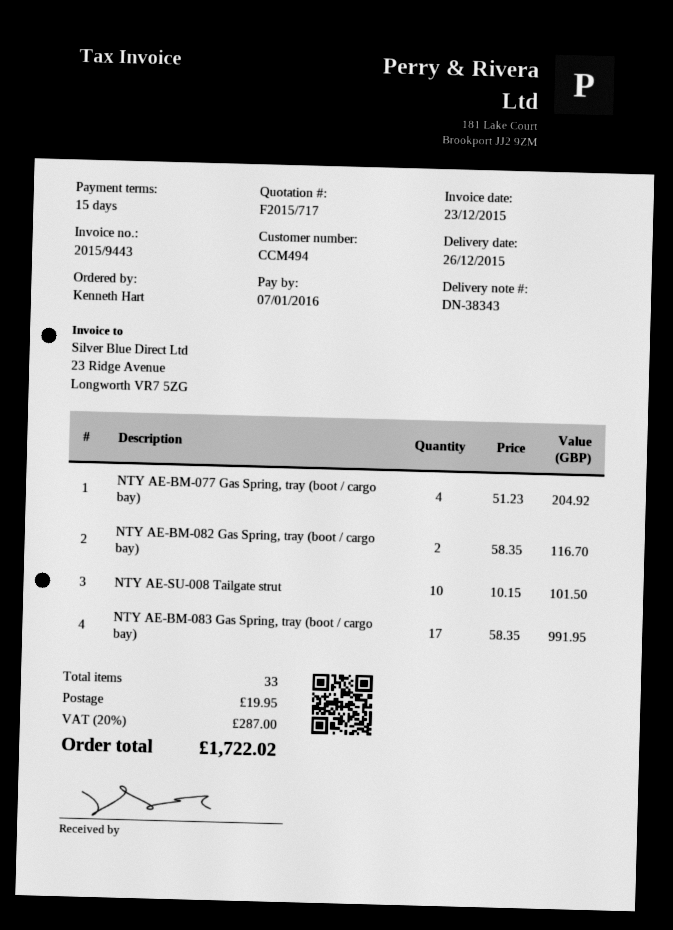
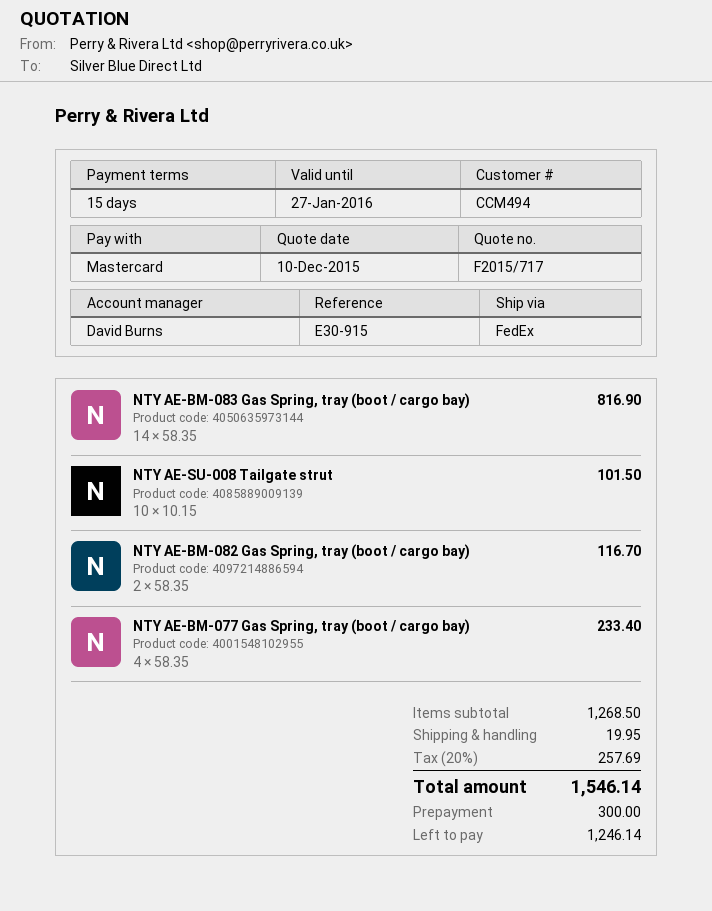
NTY AE-BM-077 Gas Spring, tray (boot / cargo bay): 4 x 51.23 = 204.92 -> 4 x 58.35 = 233.40
NTY AE-BM-083 Gas Spring, tray (boot / cargo bay): 17 x 58.35 = 991.95 -> 14 x 58.35 = 816.90
tax: 20% = 287.00 -> 20% = 257.69
total: 1722.02 -> 1546.14

